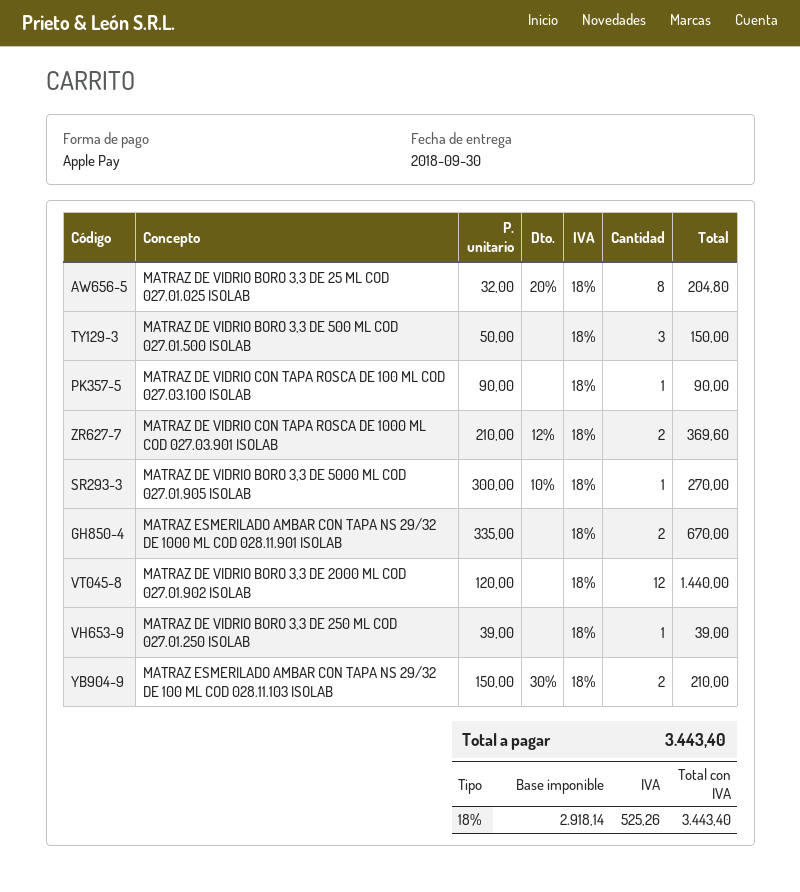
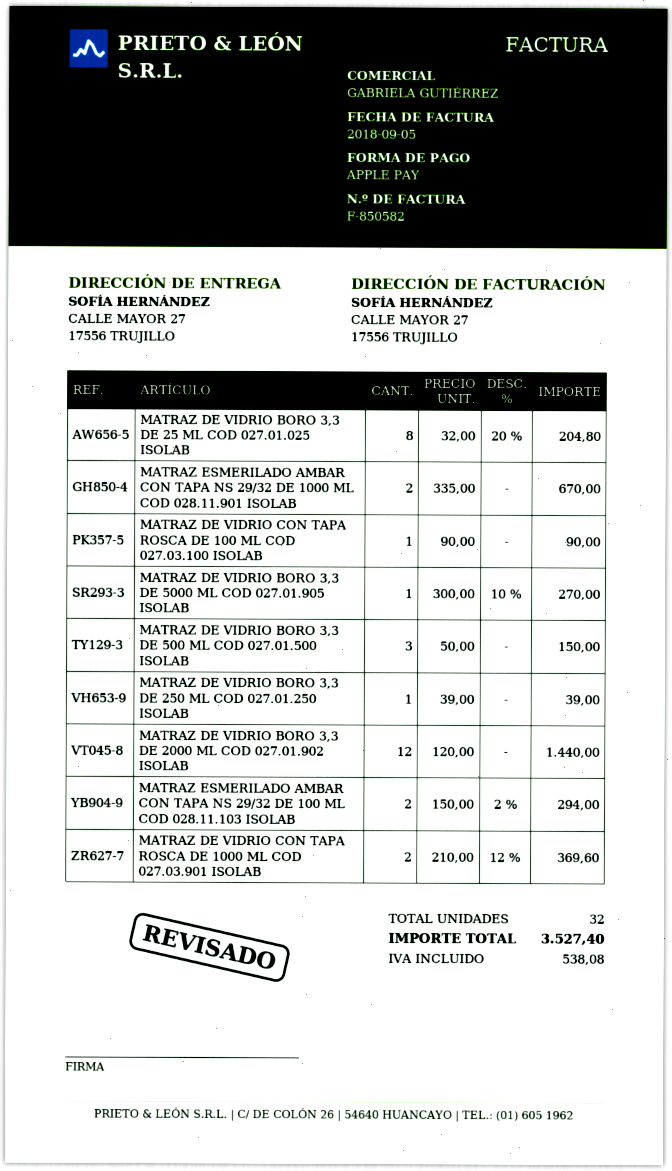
MATRAZ ESMERILADO AMBAR CON TAPA NS 29/32 DE 100 ML COD 028.11.103 ISOLAB: 2 x 150.00 - 30% = 210.00 -> 2 x 150.00 - 2% = 294.00
tax: 525.26 -> 538.08
total: 3443.40 -> 3527.40

